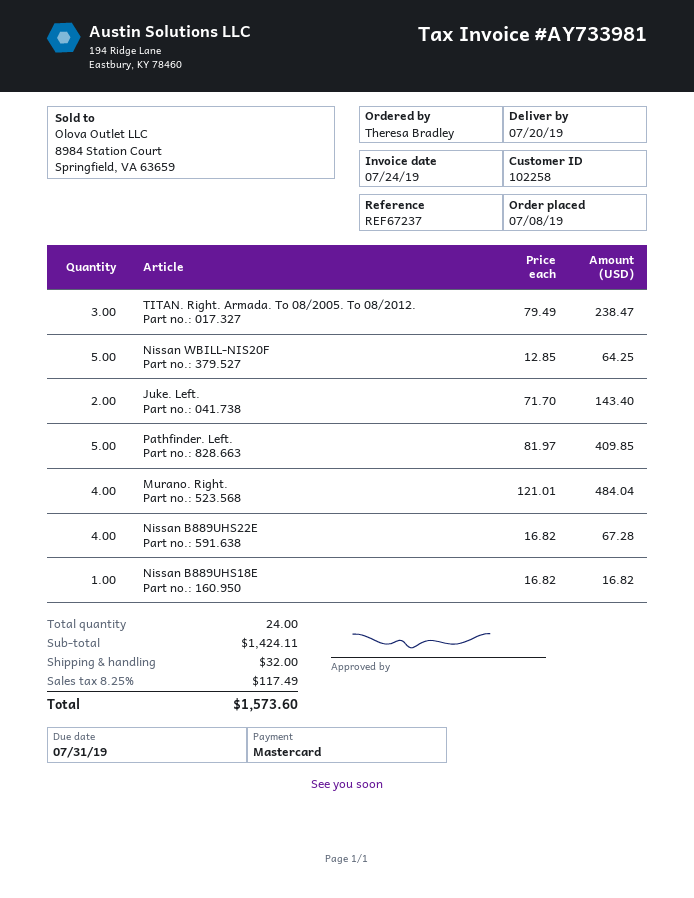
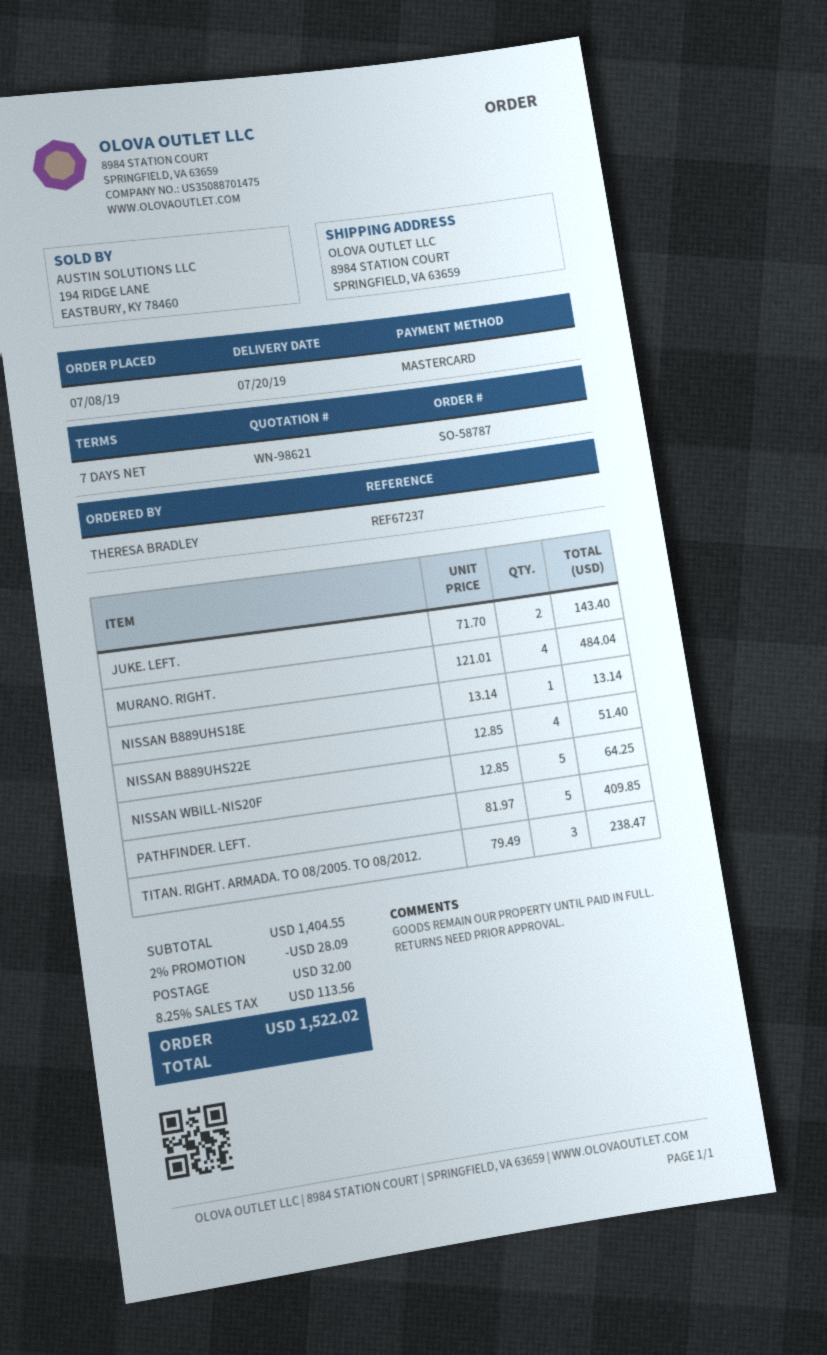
Nissan B889UHS22E: 4 x 16.82 = 67.28 -> 4 x 12.85 = 51.40
Nissan B889UHS18E: 1 x 16.82 = 16.82 -> 1 x 13.14 = 13.14
subtotal: 1424.11 -> 1404.55
discount: none -> 2% = 28.09
tax: 8.25% = 117.49 -> 8.25% = 113.56
total: 1573.60 -> 1522.02

